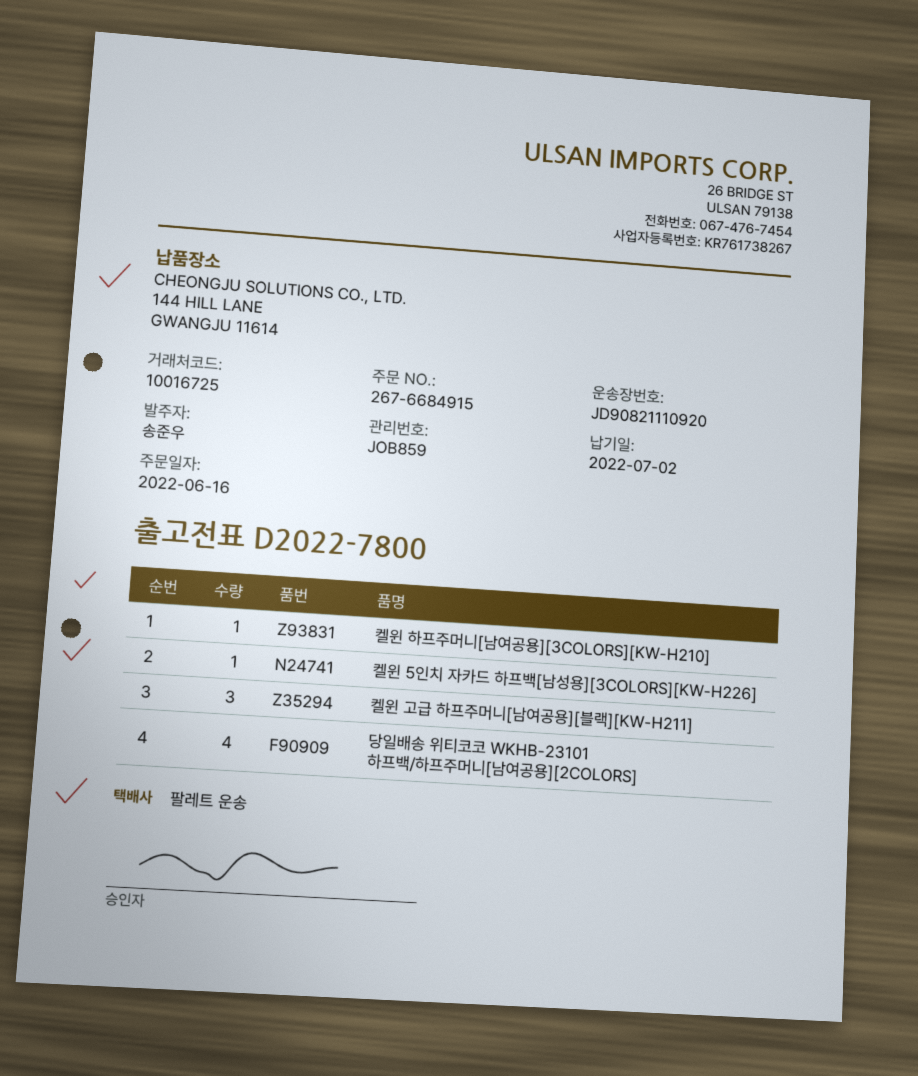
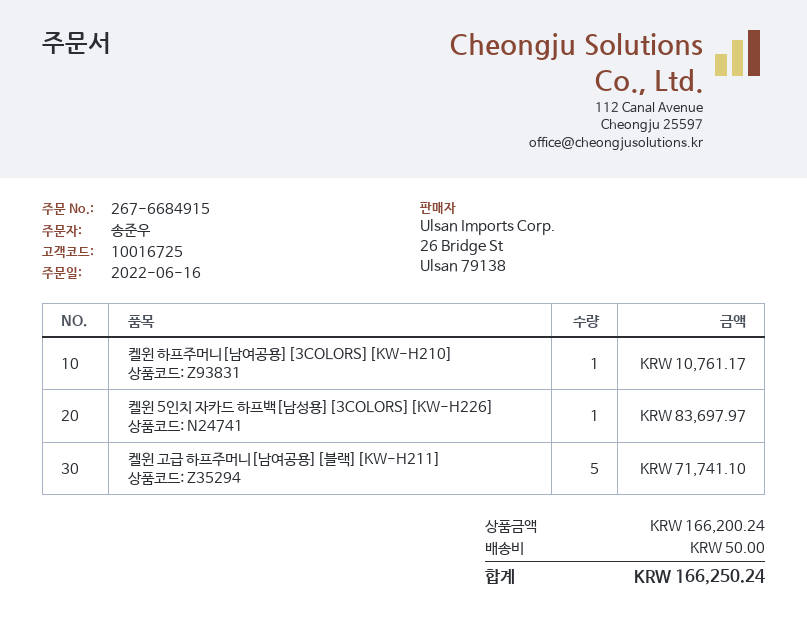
켈윈 고급 하프주머니[남여공용][블랙][KW-H211]: 3 -> 5
당일배송 위티코코 WKHB-23101 하프백/하프주머니[남여공용][2COLORS]: 4 -> none

